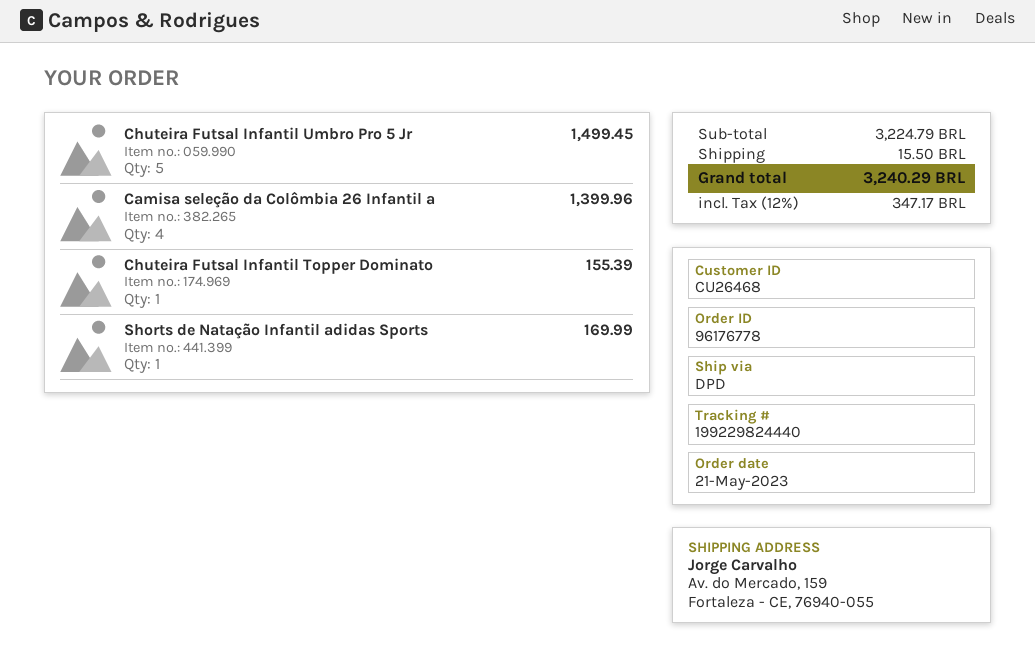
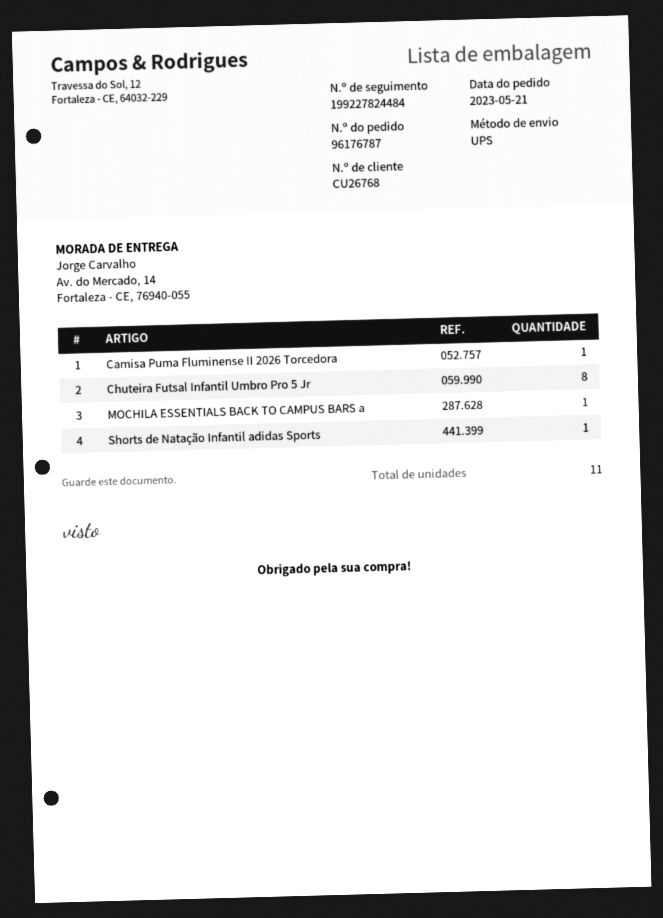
order number: 96176778 -> 96176787
customer number: CU26468 -> CU26768
shipping method: DPD -> UPS
tracking number: 199229824440 -> 199227824484
ship to: Av. do Mercado, 159, Fortaleza - CE, 76940-055 -> Av. do Mercado, 14, Fortaleza - CE, 76940-055
Chuteira Futsal Infantil Umbro Pro 5 Jr: 5 -> 8
Camisa seleção da Colômbia 26 Infantil a: 4 -> none
Chuteira Futsal Infantil Topper Dominato: 1 -> none
Camisa Puma Fluminense II 2026 Torcedora: none -> 1
MOCHILA ESSENTIALS BACK TO CAMPUS BARS a: none -> 1

